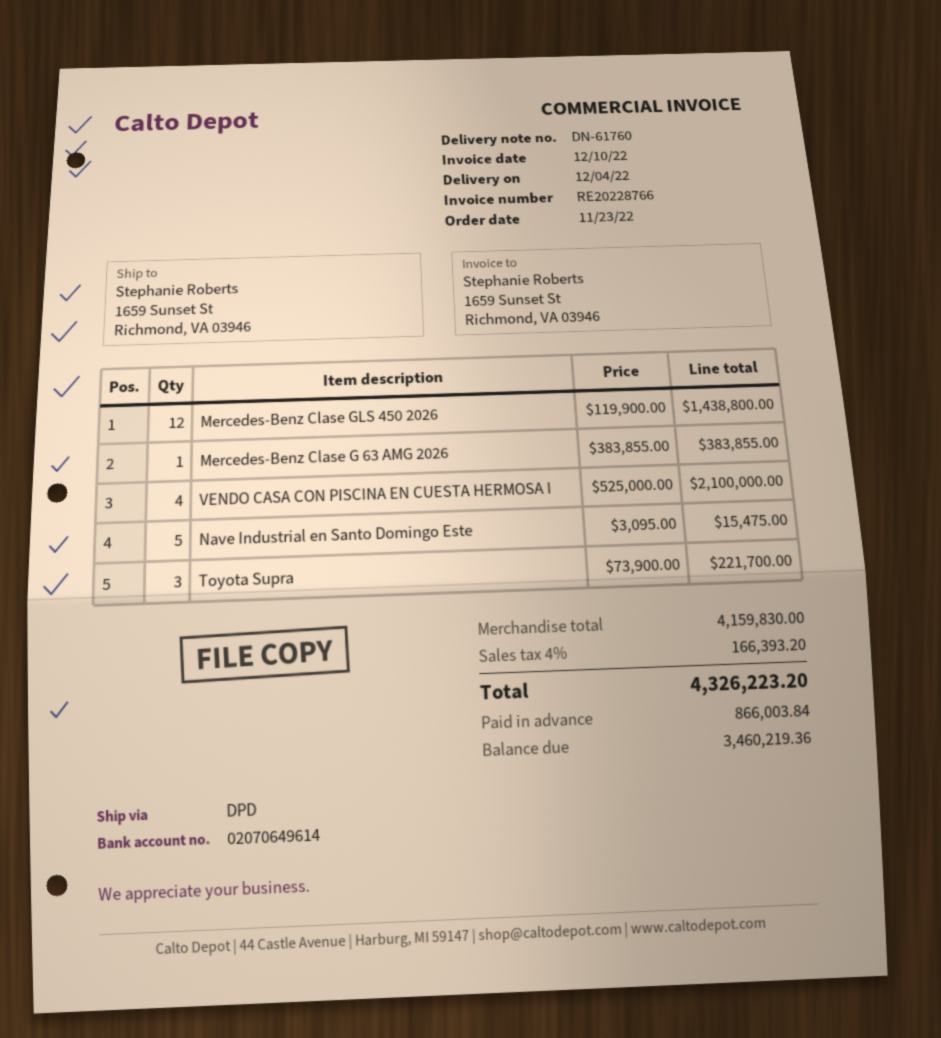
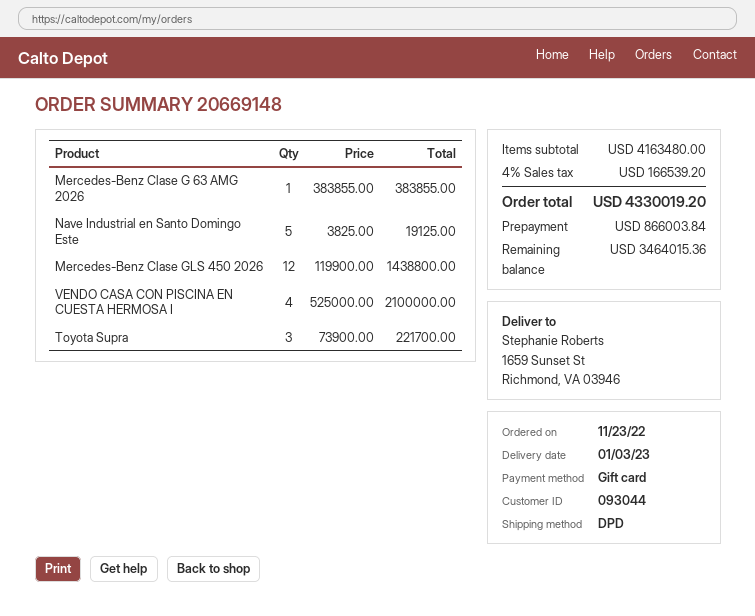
delivery date: 2022-12-04 -> 2023-01-03
Nave Industrial en Santo Domingo Este: 5 x 3095.00 = 15475.00 -> 5 x 3825.00 = 19125.00
subtotal: 4159830.00 -> 4163480.00
tax: 4% = 166393.20 -> 4% = 166539.20
total: 4326223.20 -> 4330019.20
balance: 3460219.36 -> 3464015.36

